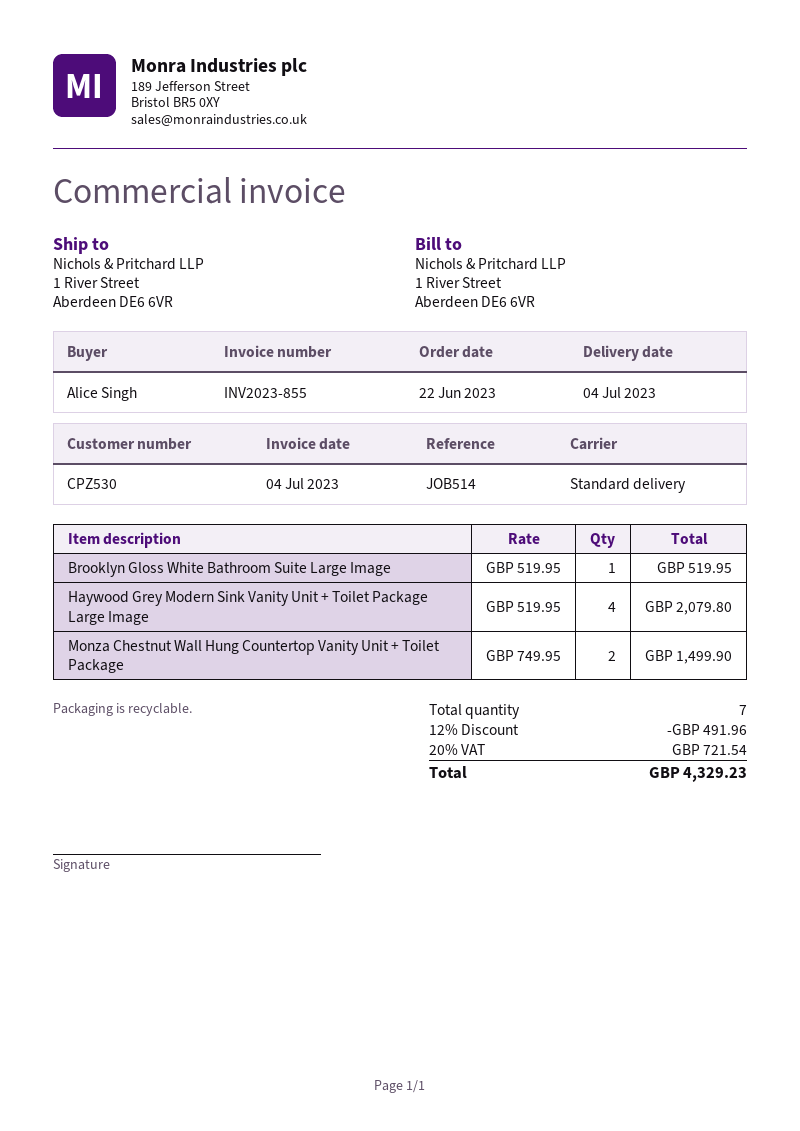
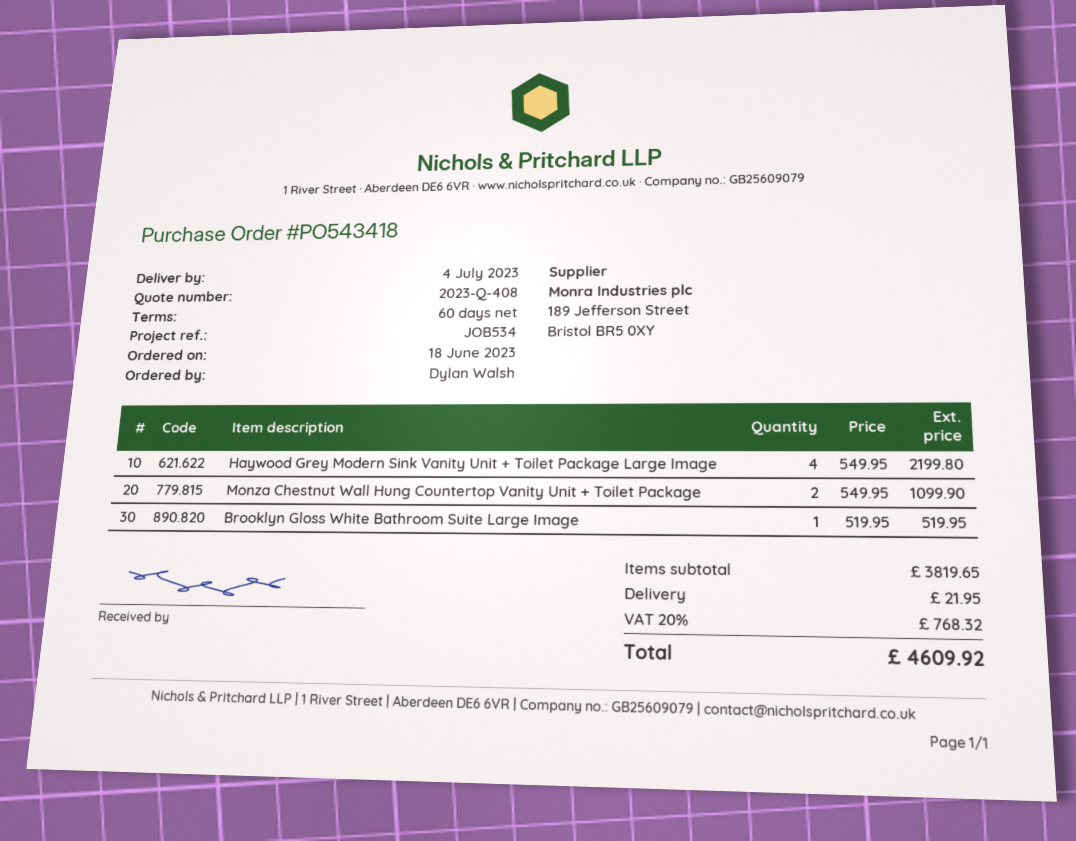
order date: 2023-06-22 -> 2023-06-18
reference: JOB514 -> JOB534
ordered by: Alice Singh -> Dylan Walsh
Haywood Grey Modern Sink Vanity Unit + Toilet Package Large Image: 4 x 519.95 = 2079.80 -> 4 x 549.95 = 2199.80
Monza Chestnut Wall Hung Countertop Vanity Unit + Toilet Package: 2 x 749.95 = 1499.90 -> 2 x 549.95 = 1099.90
discount: 12% = 491.96 -> none
shipping: none -> 21.95
tax: 20% = 721.54 -> 20% = 768.32
total: 4329.23 -> 4609.92

